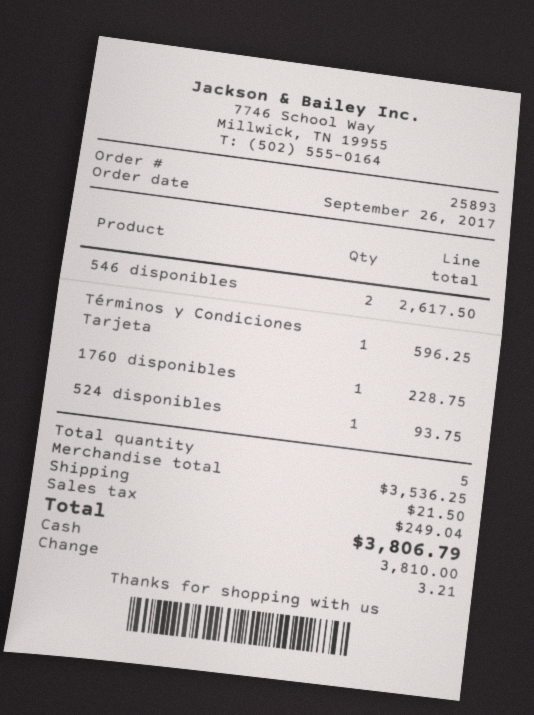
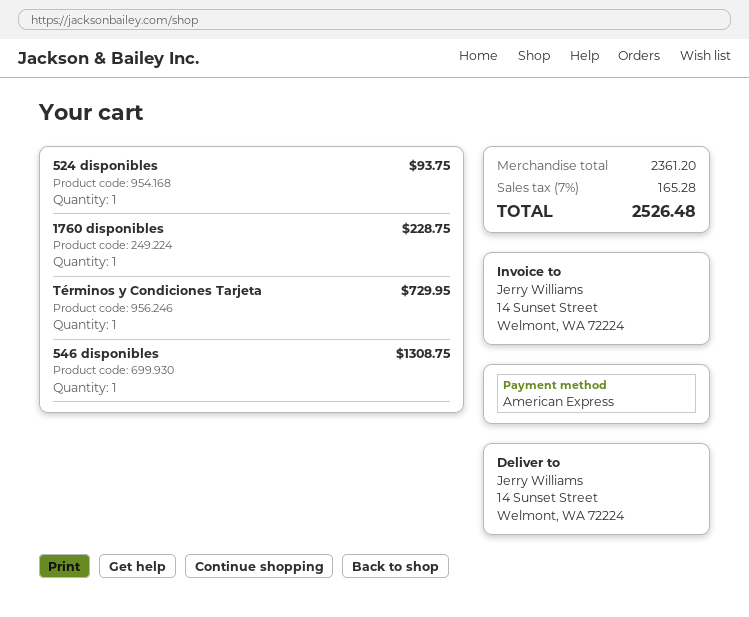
payment method: cash -> American Express
546 disponibles: 2 for 2617.50 -> 1 for 1308.75
Términos y Condiciones Tarjeta: 1 for 596.25 -> 1 for 729.95
subtotal: 3536.25 -> 2361.20
shipping: 21.50 -> none
tax: 249.04 -> 165.28
total: 3806.79 -> 2526.48

